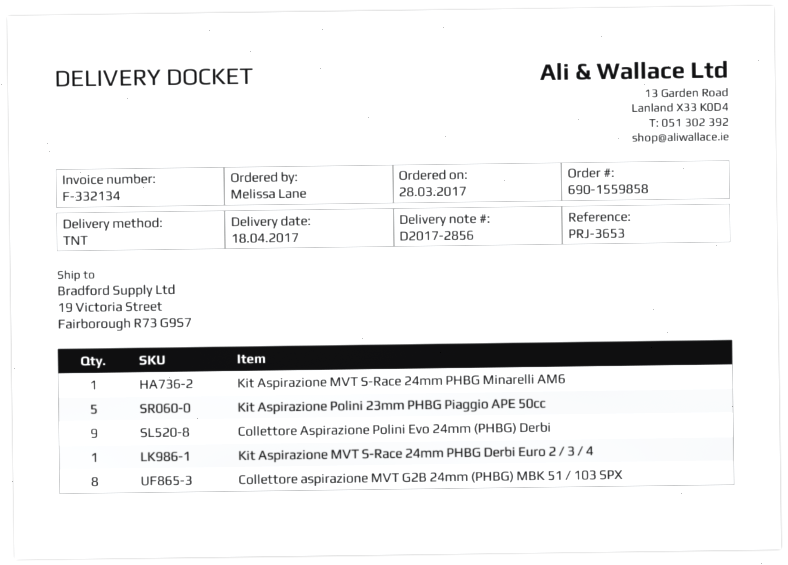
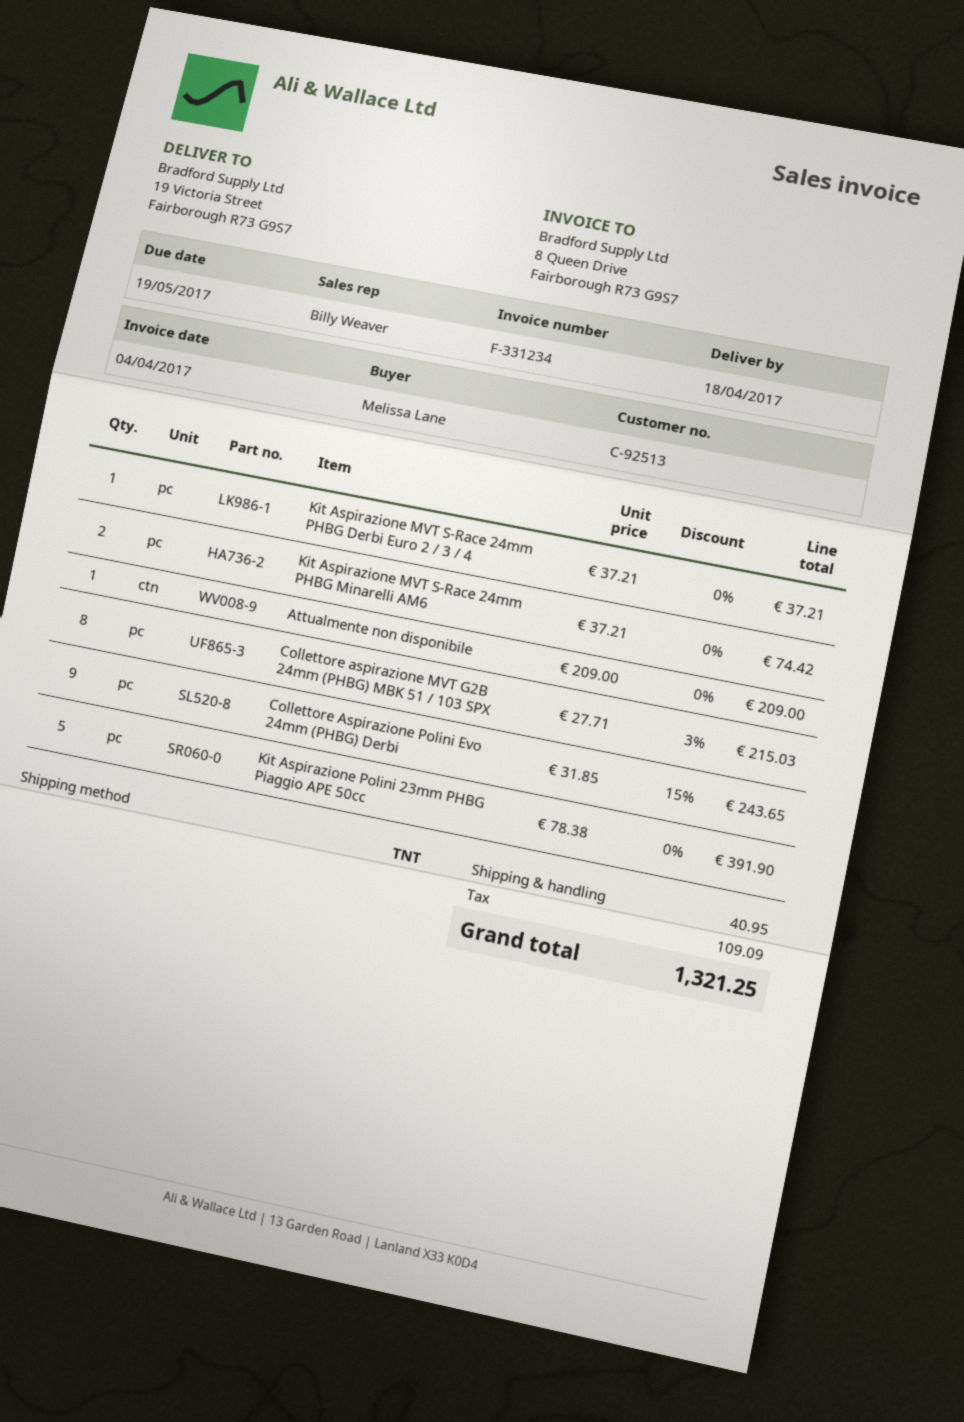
invoice number: F-332134 -> F-331234
Kit Aspirazione MVT S-Race 24mm PHBG Minarelli AM6: 1 -> 2
Attualmente non disponibile: none -> 1

